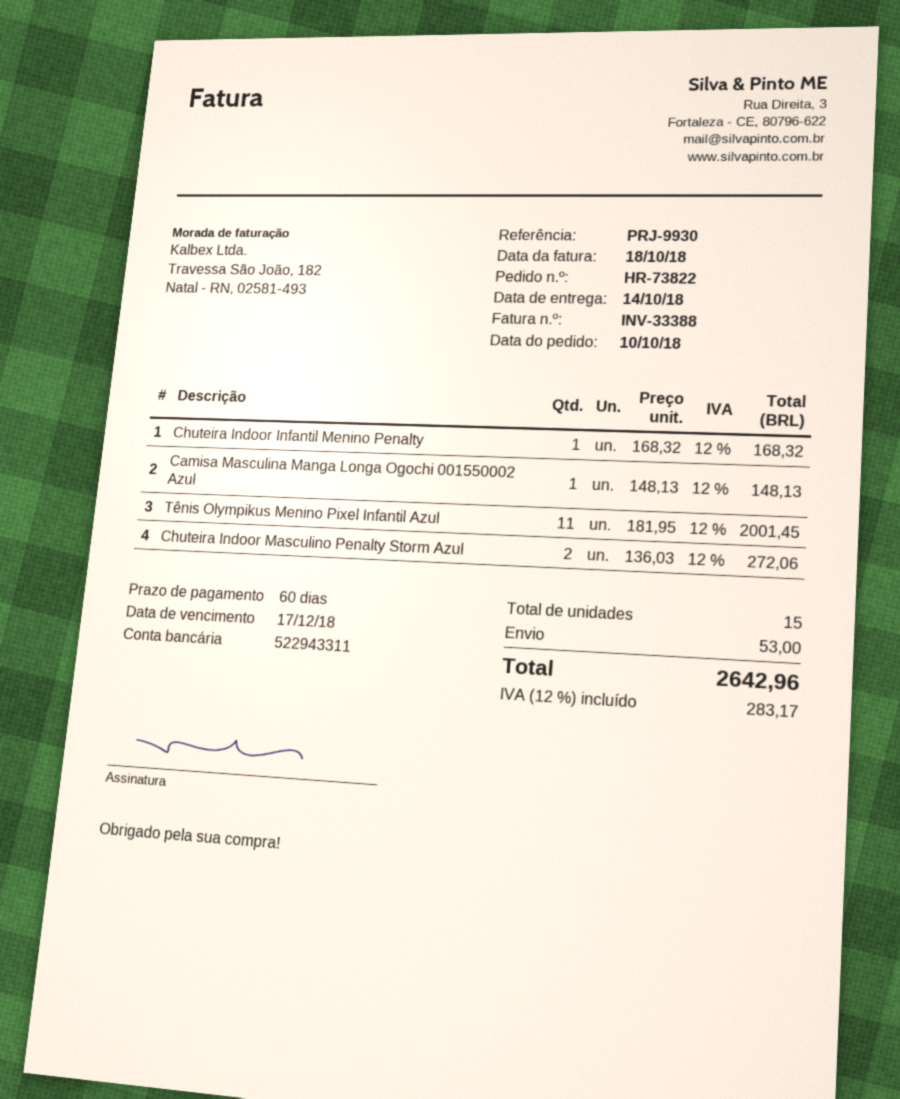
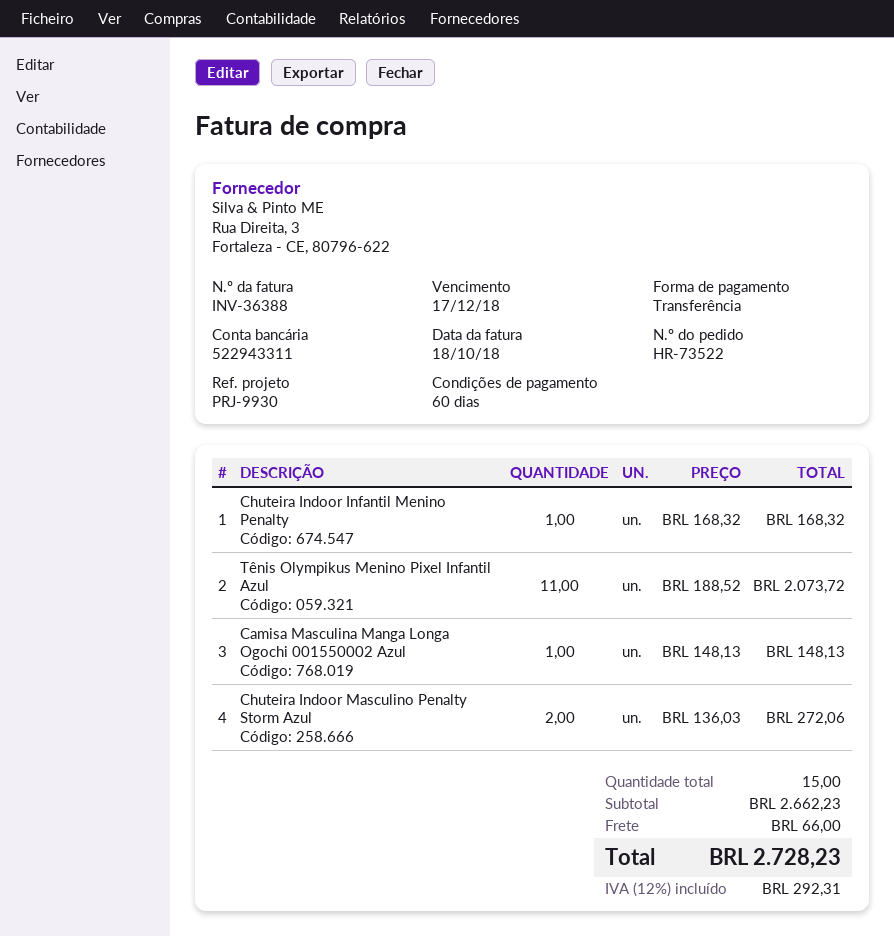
order number: HR-73822 -> HR-73522
invoice number: INV-33388 -> INV-36388
Tênis Olympikus Menino Pixel Infantil Azul: 11 x 181.95 = 2001.45 -> 11 x 188.52 = 2073.72
shipping: 53.00 -> 66.00
tax: 12% = 283.17 -> 12% = 292.31
total: 2642.96 -> 2728.23

